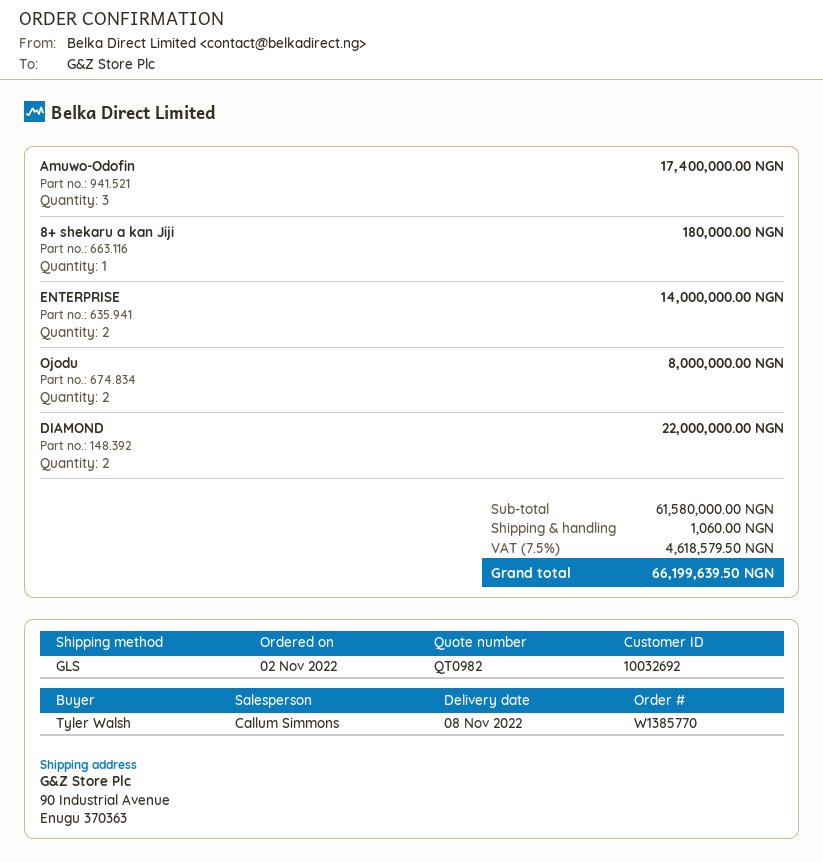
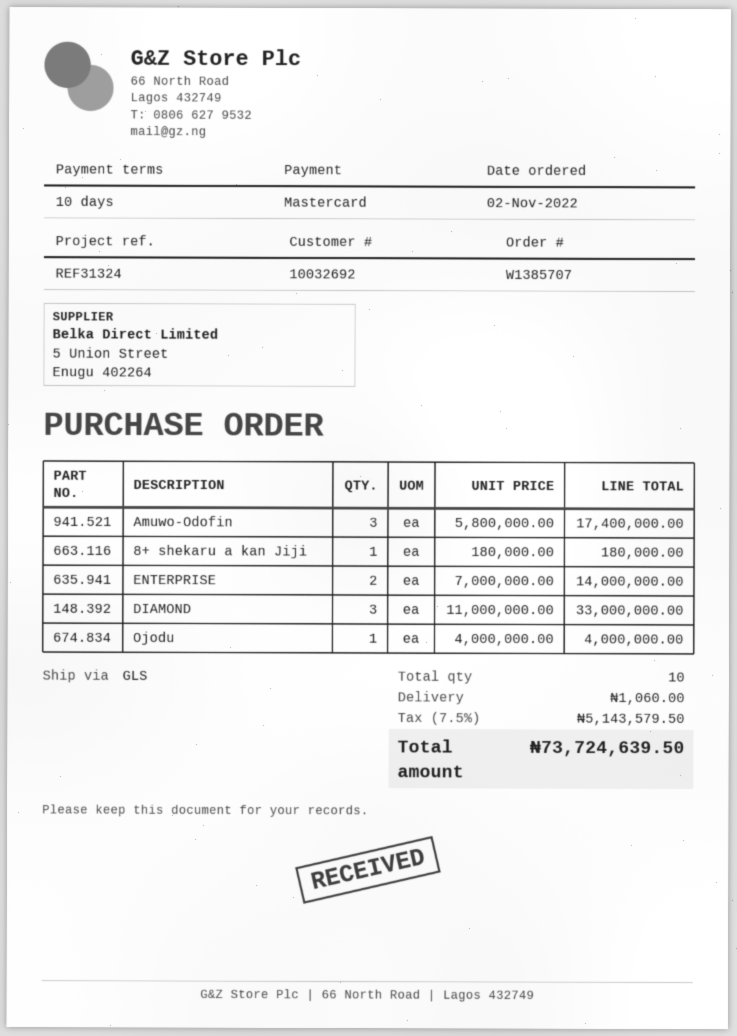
order number: W1385770 -> W1385707
Ojodu: 2 for 8000000.00 -> 1 for 4000000.00
DIAMOND: 2 for 22000000.00 -> 3 for 33000000.00
tax: 7.5% = 4618579.50 -> 7.5% = 5143579.50
total: 66199639.50 -> 73724639.50

